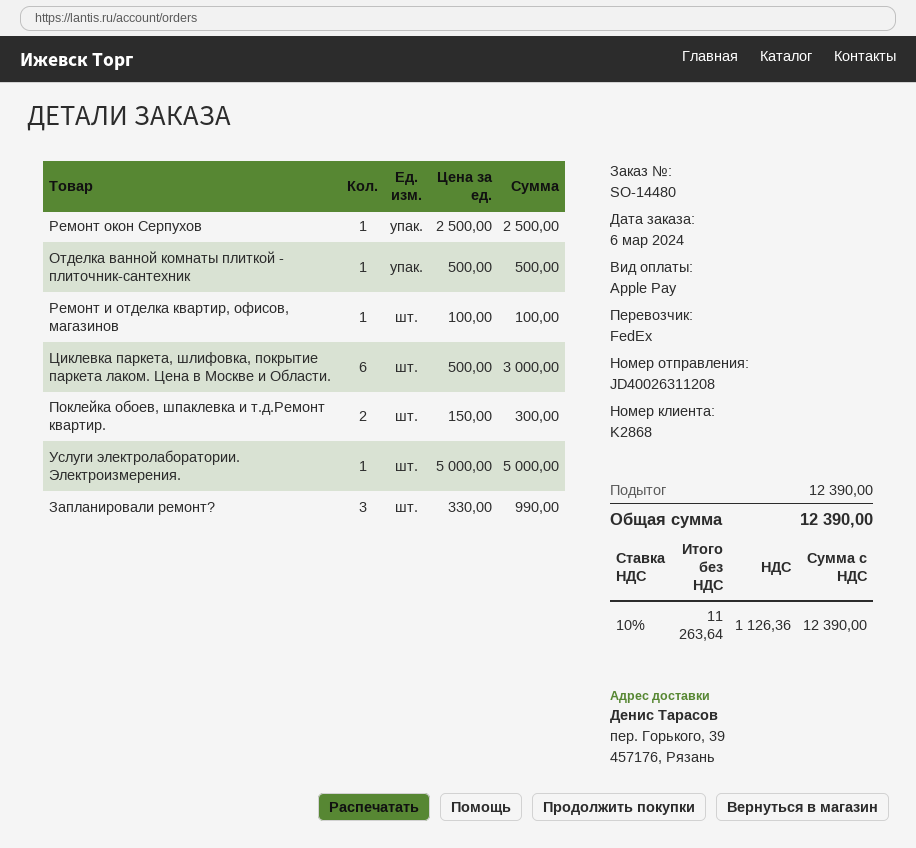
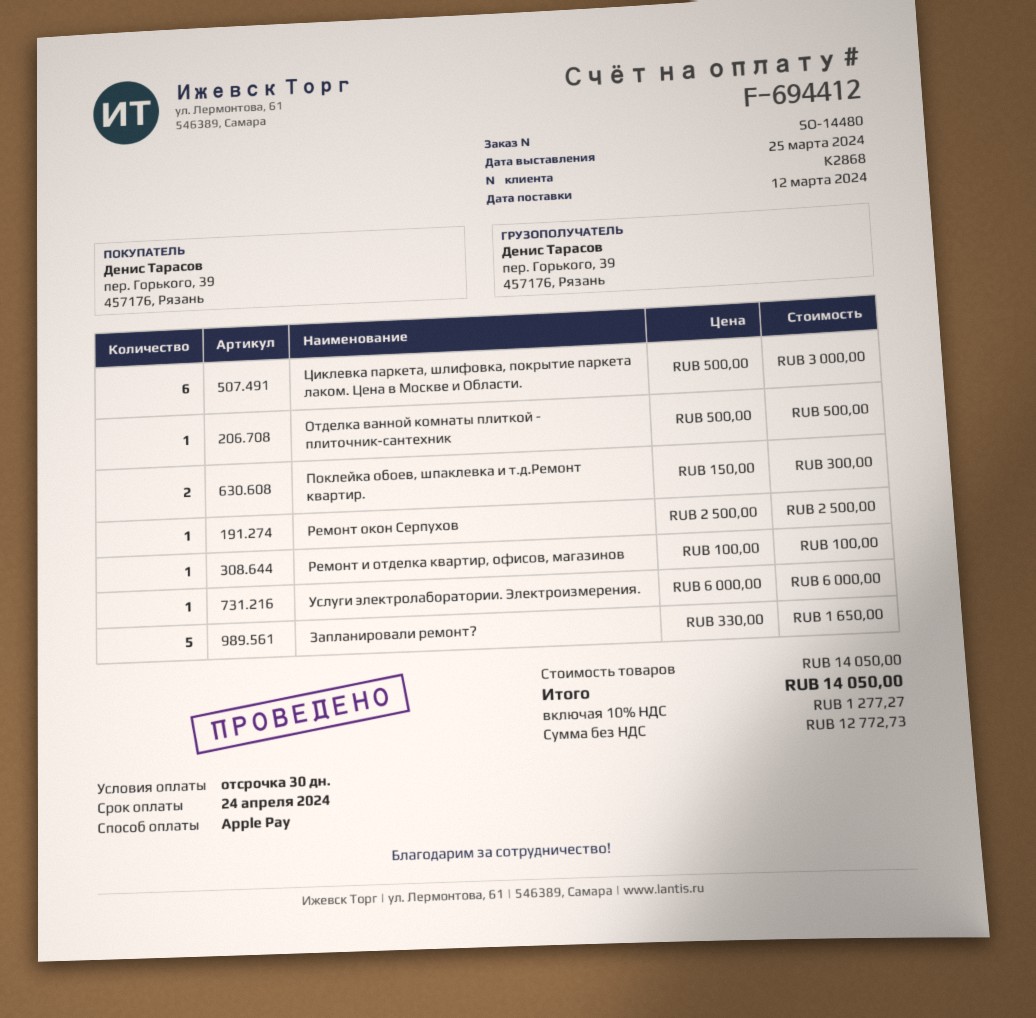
Услуги электролаборатории. Электроизмерения.: 1 x 5000.00 = 5000.00 -> 1 x 6000.00 = 6000.00
Запланировали ремонт?: 3 x 330.00 = 990.00 -> 5 x 330.00 = 1650.00
subtotal: 12390.00 -> 14050.00
net: 11263.64 -> 12772.73
tax: 10% = 1126.36 -> 10% = 1277.27
total: 12390.00 -> 14050.00

